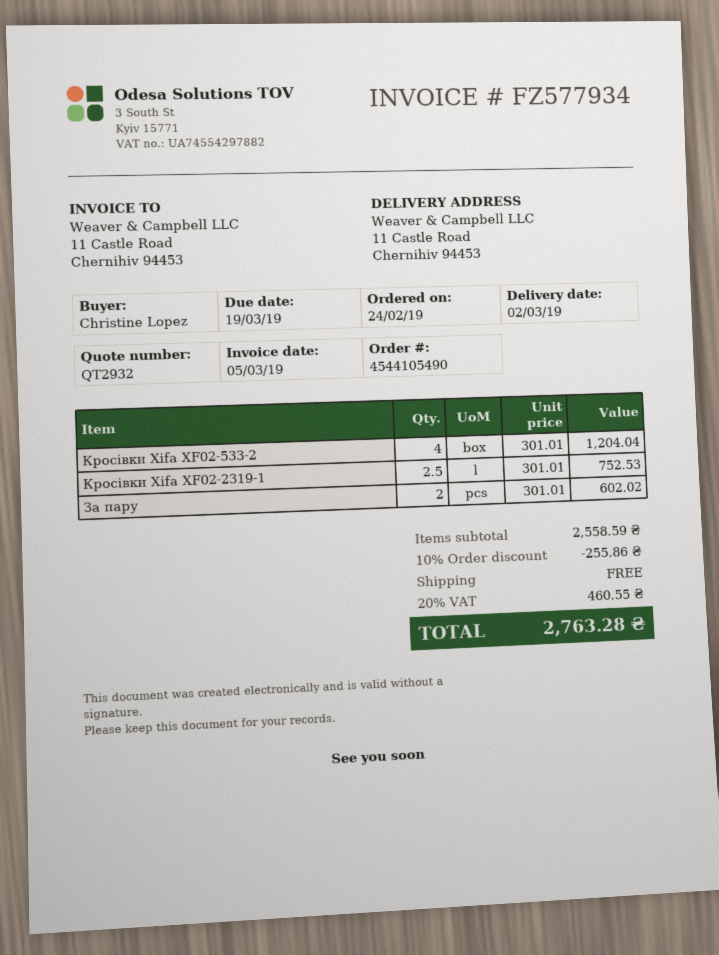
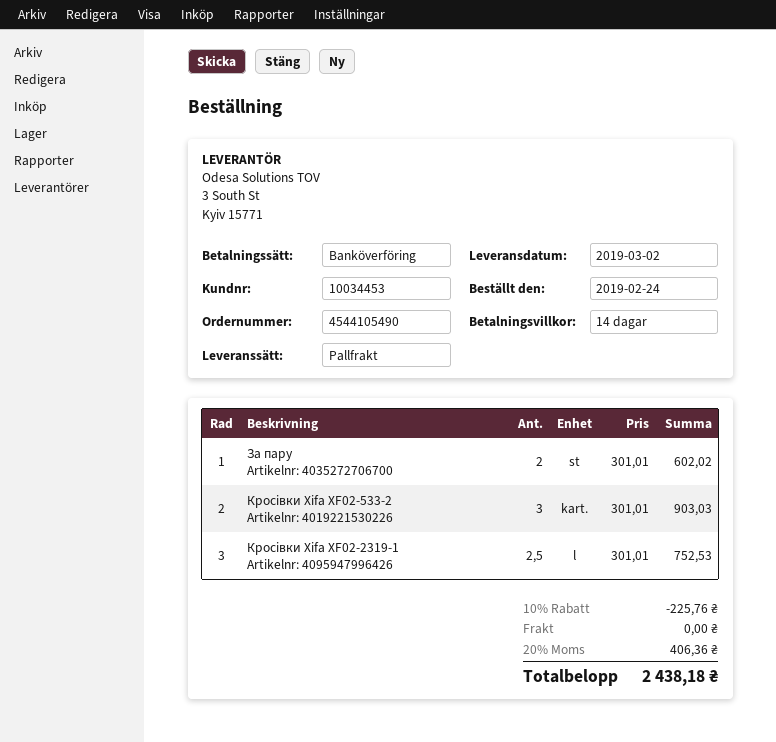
Кросівки Xifa XF02-533-2: 4 x 301.01 = 1204.04 -> 3 x 301.01 = 903.03
discount: 10% = 255.86 -> 10% = 225.76
tax: 20% = 460.55 -> 20% = 406.36
total: 2763.28 -> 2438.18

